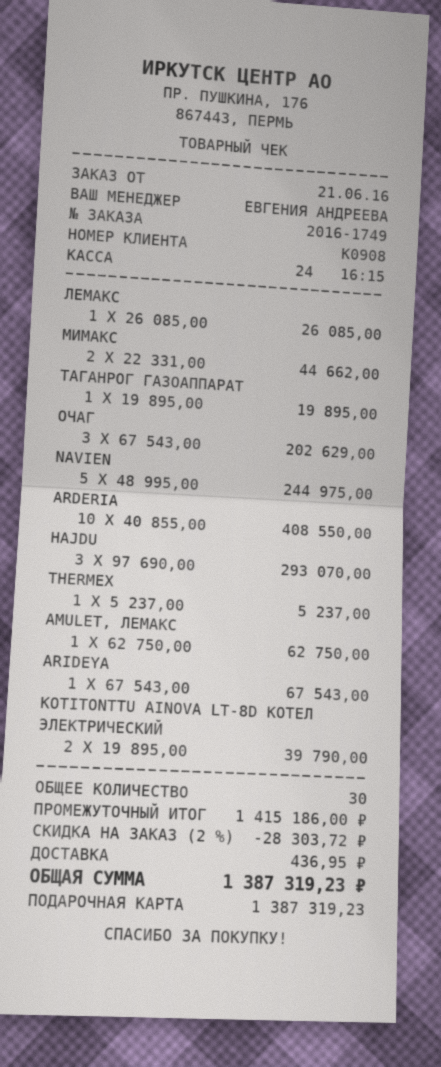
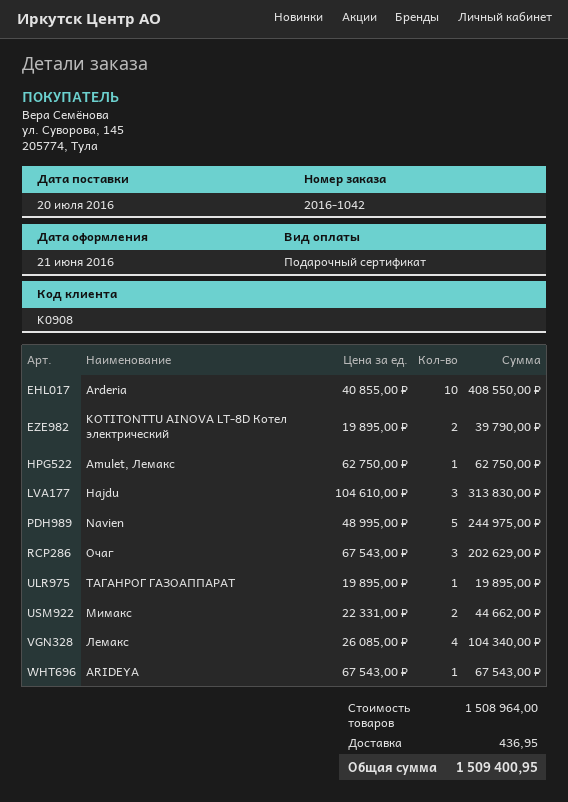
order number: 2016-1749 -> 2016-1042
ЛЕМАКС: 1 x 26085.00 = 26085.00 -> 4 x 26085.00 = 104340.00
HAJDU: 3 x 97690.00 = 293070.00 -> 3 x 104610.00 = 313830.00
THERMEX: 1 x 5237.00 = 5237.00 -> none
subtotal: 1415186.00 -> 1508964.00
discount: 2% = 28303.72 -> none
total: 1387319.23 -> 1509400.95

